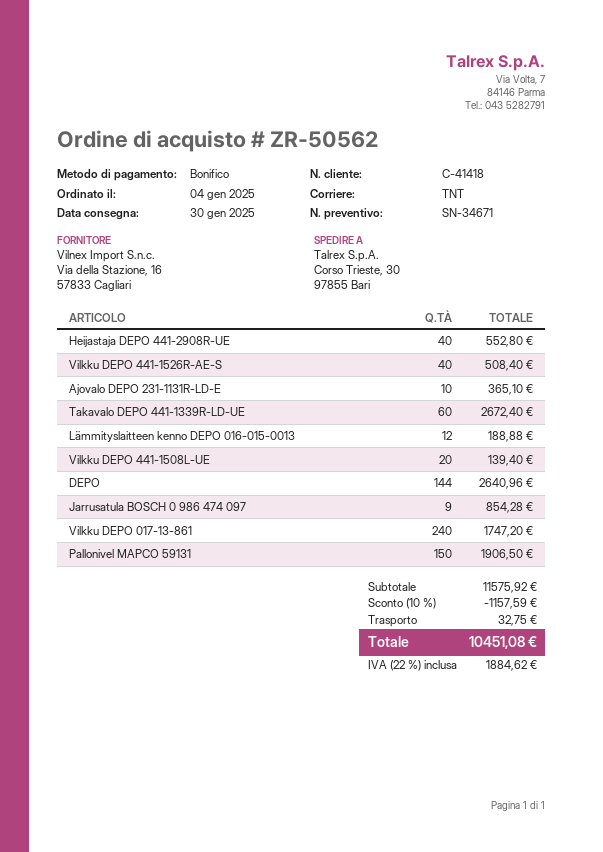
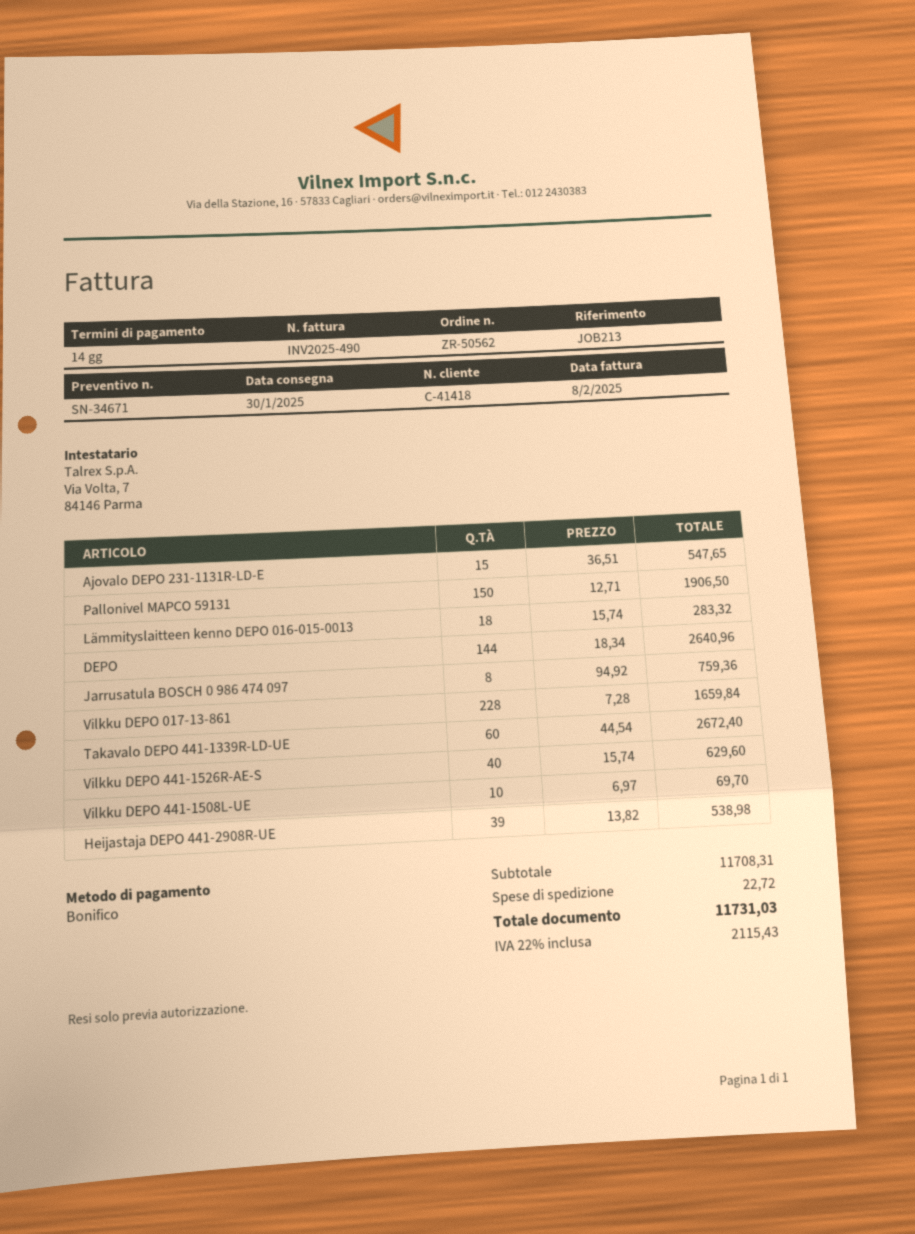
Heijastaja DEPO 441-2908R-UE: 40 for 552.80 -> 39 for 538.98
Vilkku DEPO 441-1526R-AE-S: 40 for 508.40 -> 40 for 629.60
Ajovalo DEPO 231-1131R-LD-E: 10 for 365.10 -> 15 for 547.65
Lämmityslaitteen kenno DEPO 016-015-0013: 12 for 188.88 -> 18 for 283.32
Vilkku DEPO 441-1508L-UE: 20 for 139.40 -> 10 for 69.70
Jarrusatula BOSCH 0 986 474 097: 9 for 854.28 -> 8 for 759.36
Vilkku DEPO 017-13-861: 240 for 1747.20 -> 228 for 1659.84
subtotal: 11575.92 -> 11708.31
discount: 10% = 1157.59 -> none
shipping: 32.75 -> 22.72
tax: 22% = 1884.62 -> 22% = 2115.43
total: 10451.08 -> 11731.03

